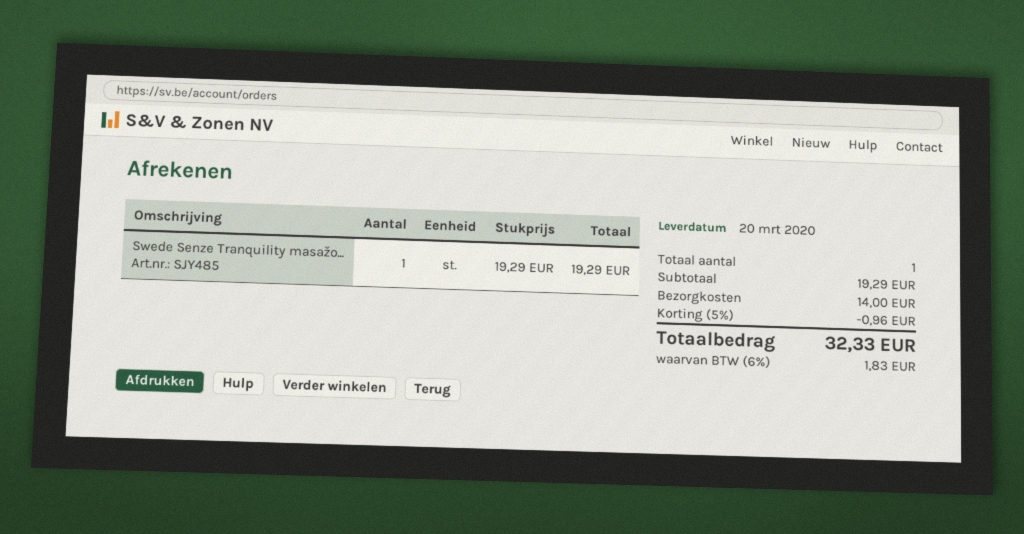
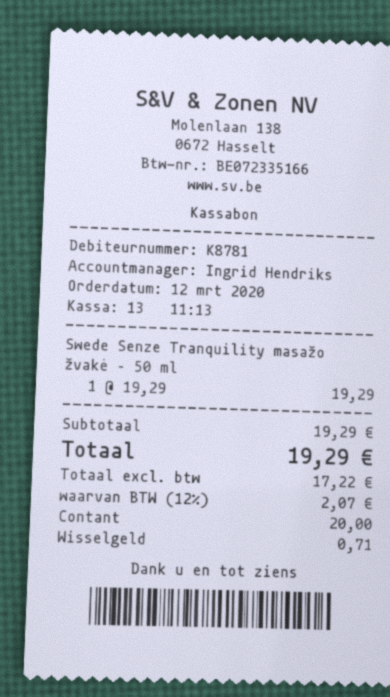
discount: 5% = 0.96 -> none
shipping: 14.00 -> none
tax: 6% = 1.83 -> 12% = 2.07
total: 32.33 -> 19.29

